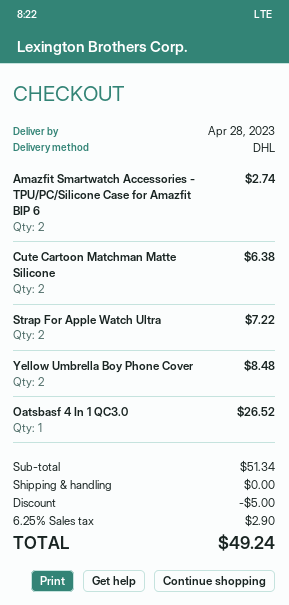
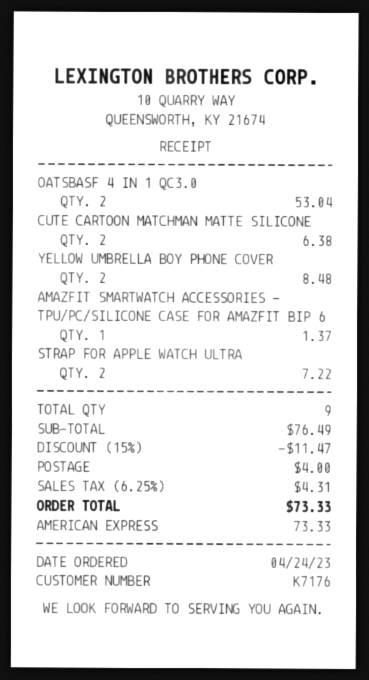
Amazfit Smartwatch Accessories - TPU/PC/Silicone Case for Amazfit BIP 6: 2 for 2.74 -> 1 for 1.37
Oatsbasf 4 In 1 QC3.0: 1 for 26.52 -> 2 for 53.04
subtotal: 51.34 -> 76.49
discount: 5.00 -> 11.47
shipping: 0.00 -> 4.00
tax: 6.25% = 2.90 -> 6.25% = 4.31
total: 49.24 -> 73.33

